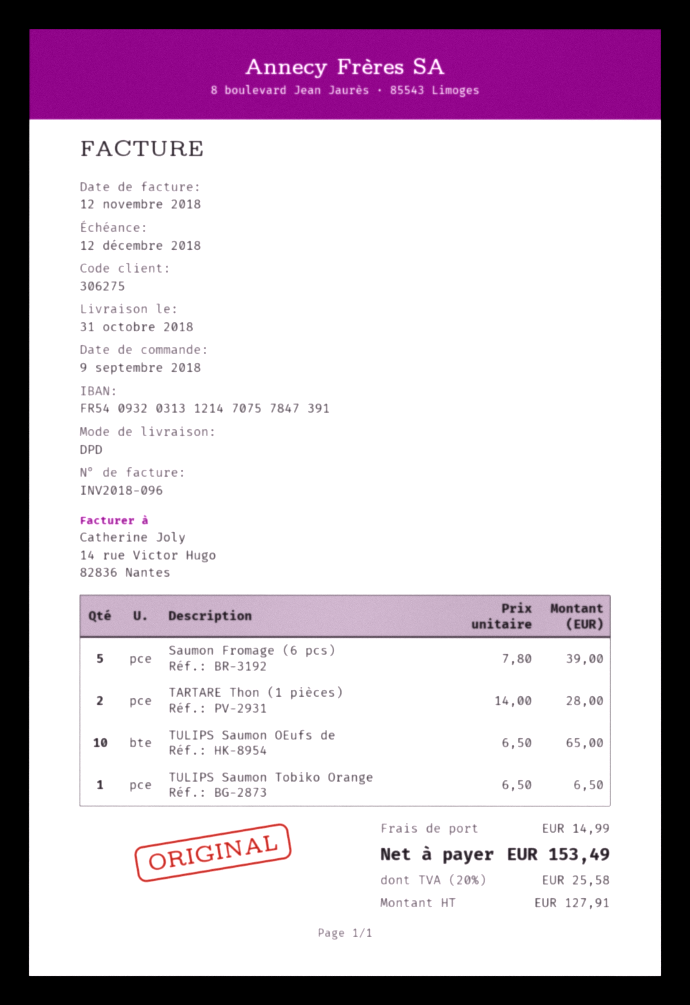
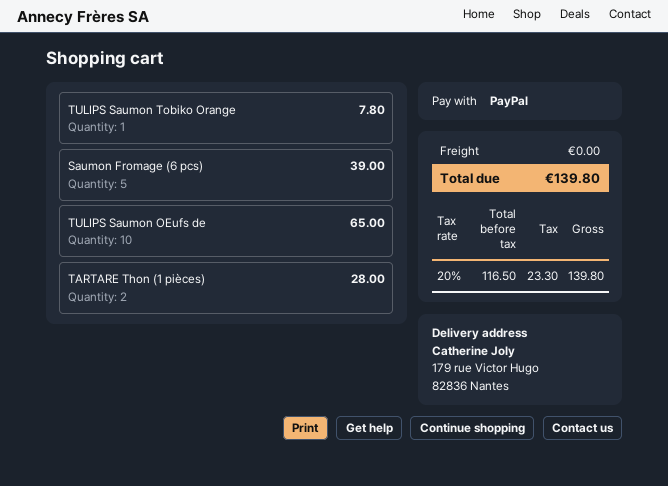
TULIPS Saumon Tobiko Orange: 1 for 6.50 -> 1 for 7.80
shipping: 14.99 -> 0.00
net: 127.91 -> 116.50
tax: 20% = 25.58 -> 20% = 23.30
total: 153.49 -> 139.80

